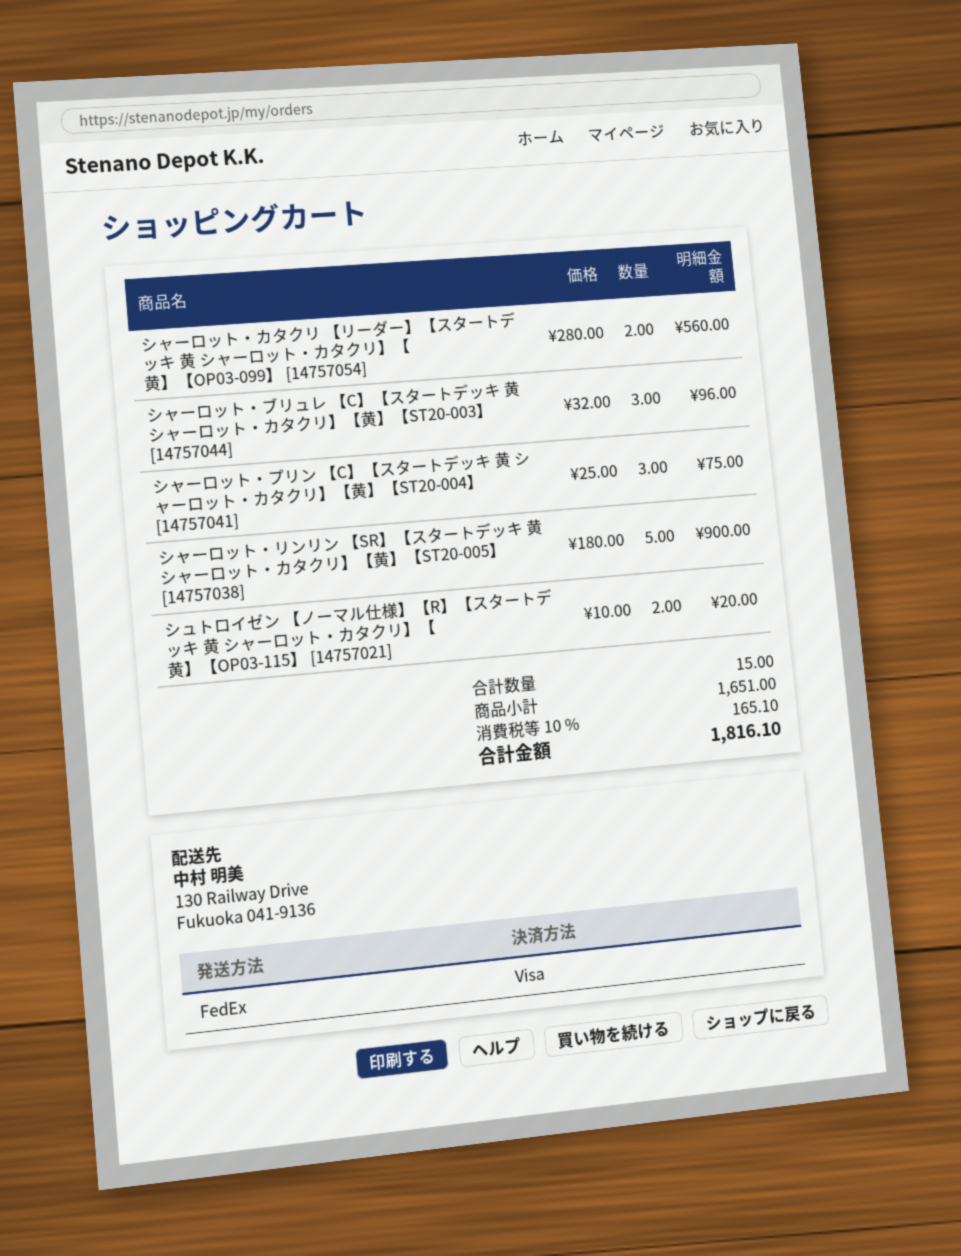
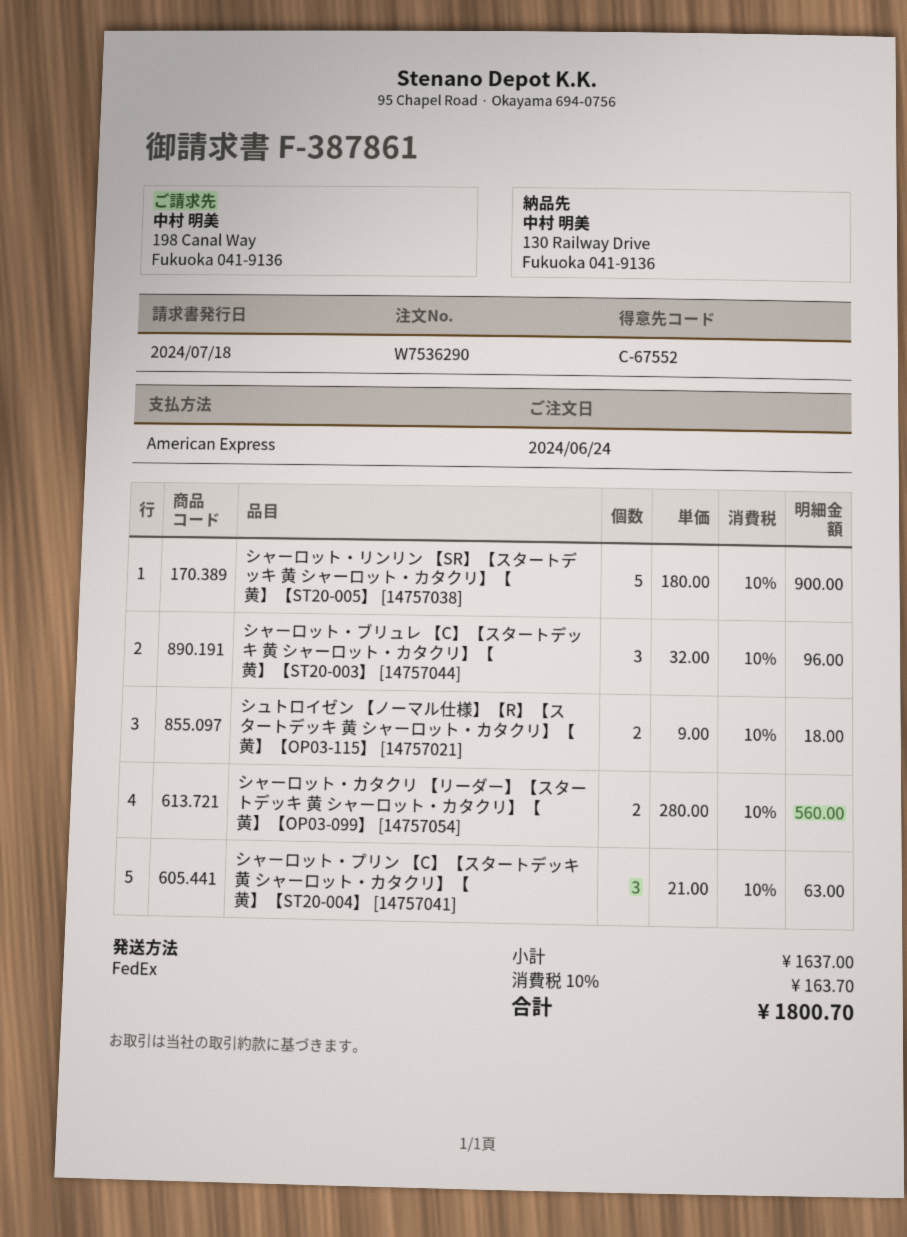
payment method: Visa -> American Express
シャーロット・プリン 【C】【スタートデッキ 黄 シャーロット・カタクリ】【黄】【ST20-004】 [14757041]: 3 x 25.00 = 75.00 -> 3 x 21.00 = 63.00
シュトロイゼン 【ノーマル仕様】【R】【スタートデッキ 黄 シャーロット・カタクリ】【黄】【OP03-115】 [14757021]: 2 x 10.00 = 20.00 -> 2 x 9.00 = 18.00
subtotal: 1651.00 -> 1637.00
tax: 10% = 165.10 -> 10% = 163.70
total: 1816.10 -> 1800.70

